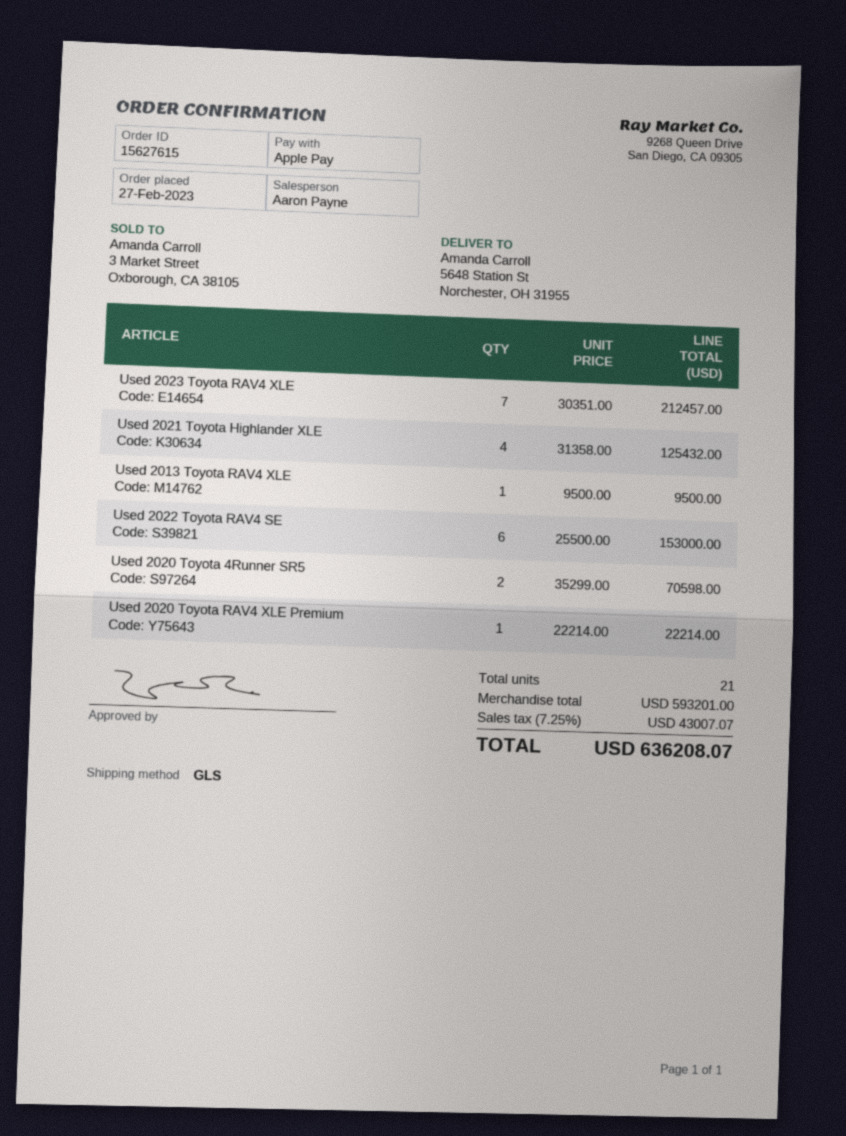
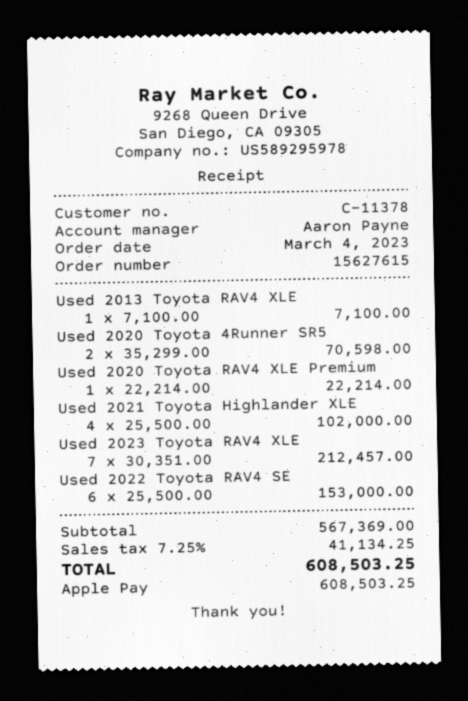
order date: 2023-02-27 -> 2023-03-04
Used 2021 Toyota Highlander XLE: 4 x 31358.00 = 125432.00 -> 4 x 25500.00 = 102000.00
Used 2013 Toyota RAV4 XLE: 1 x 9500.00 = 9500.00 -> 1 x 7100.00 = 7100.00
subtotal: 593201.00 -> 567369.00
tax: 7.25% = 43007.07 -> 7.25% = 41134.25
total: 636208.07 -> 608503.25

